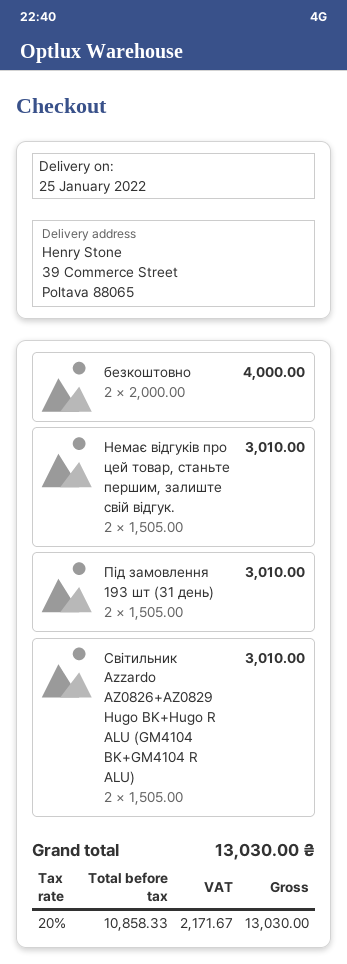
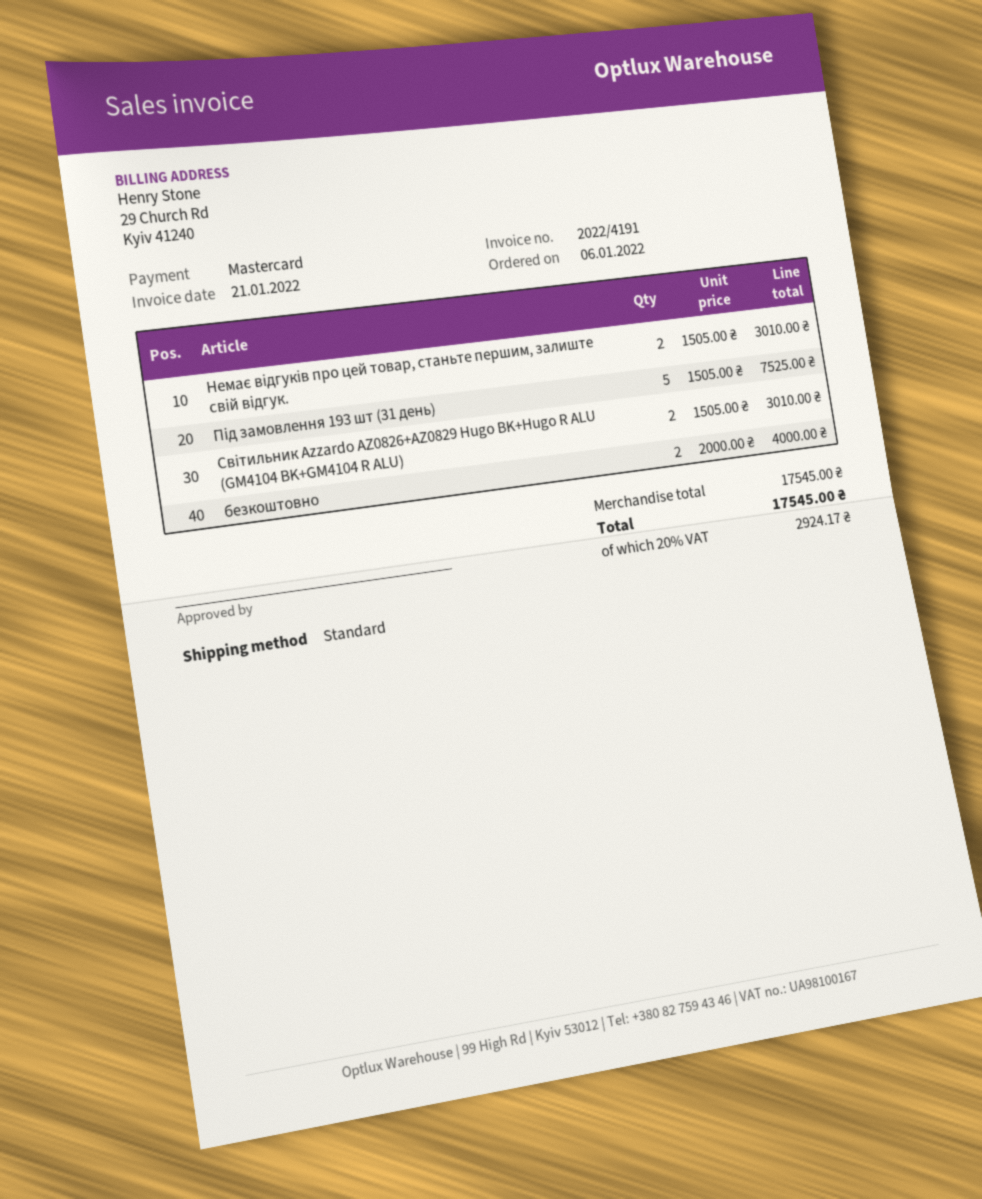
Під замовлення 193 шт (31 день): 2 x 1505.00 = 3010.00 -> 5 x 1505.00 = 7525.00
tax: 20% = 2171.67 -> 20% = 2924.17
total: 13030.00 -> 17545.00

